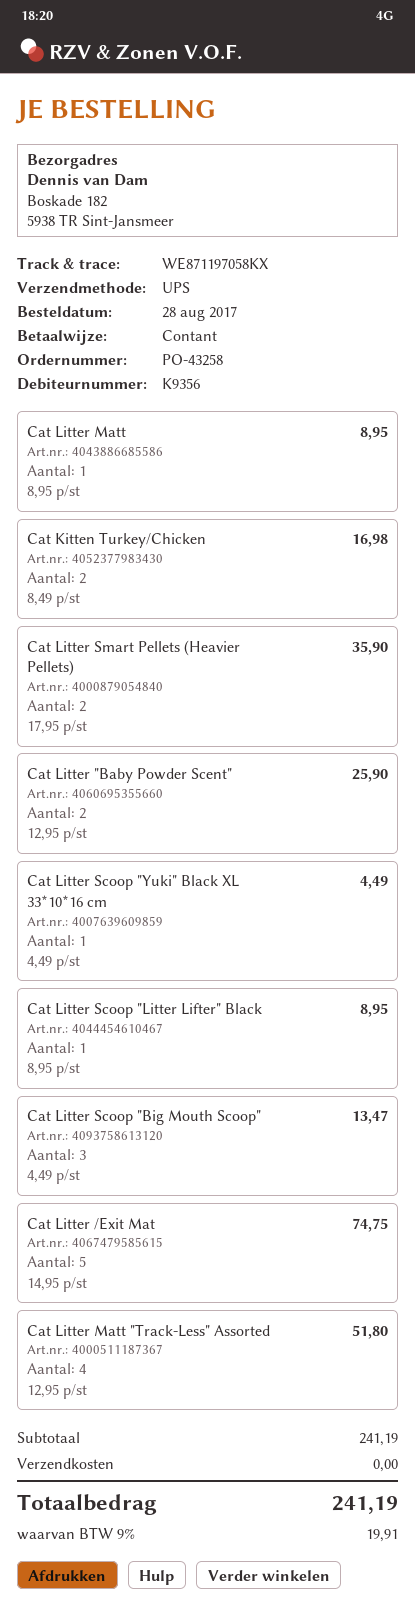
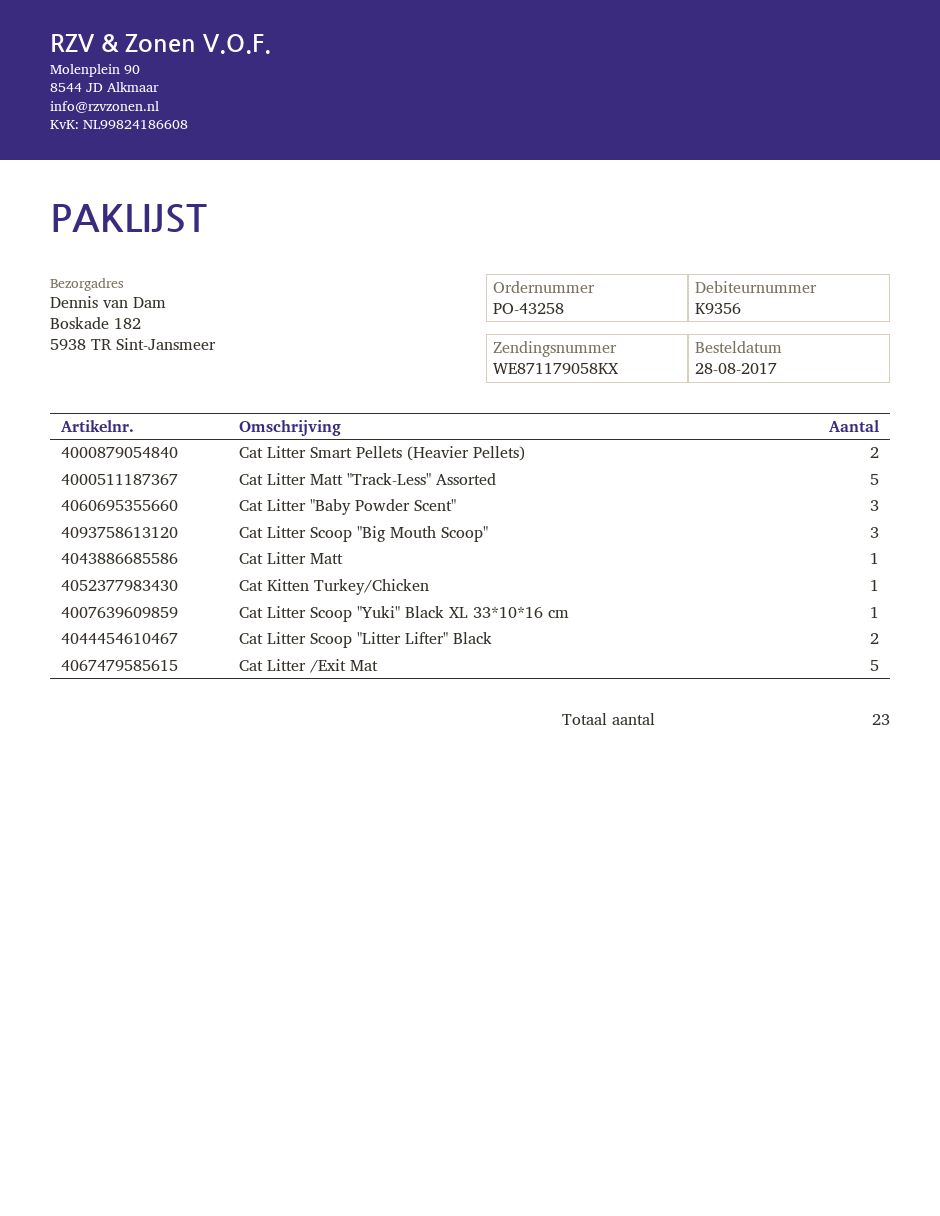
tracking number: WE871197058KX -> WE871179058KX
Cat Kitten Turkey/Chicken: 2 -> 1
Cat Litter "Baby Powder Scent": 2 -> 3
Cat Litter Scoop "Litter Lifter" Black: 1 -> 2
Cat Litter Matt "Track-Less" Assorted: 4 -> 5

